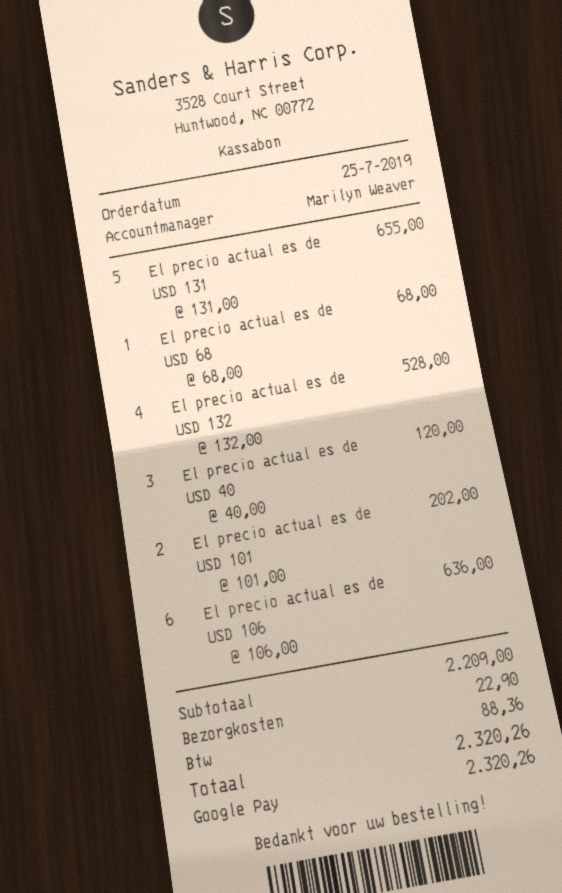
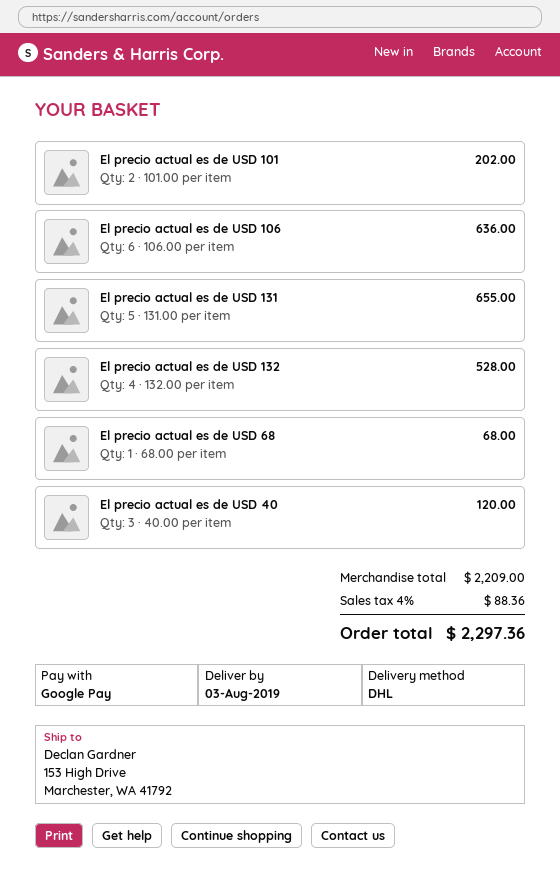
shipping: 22.90 -> none
total: 2320.26 -> 2297.36

